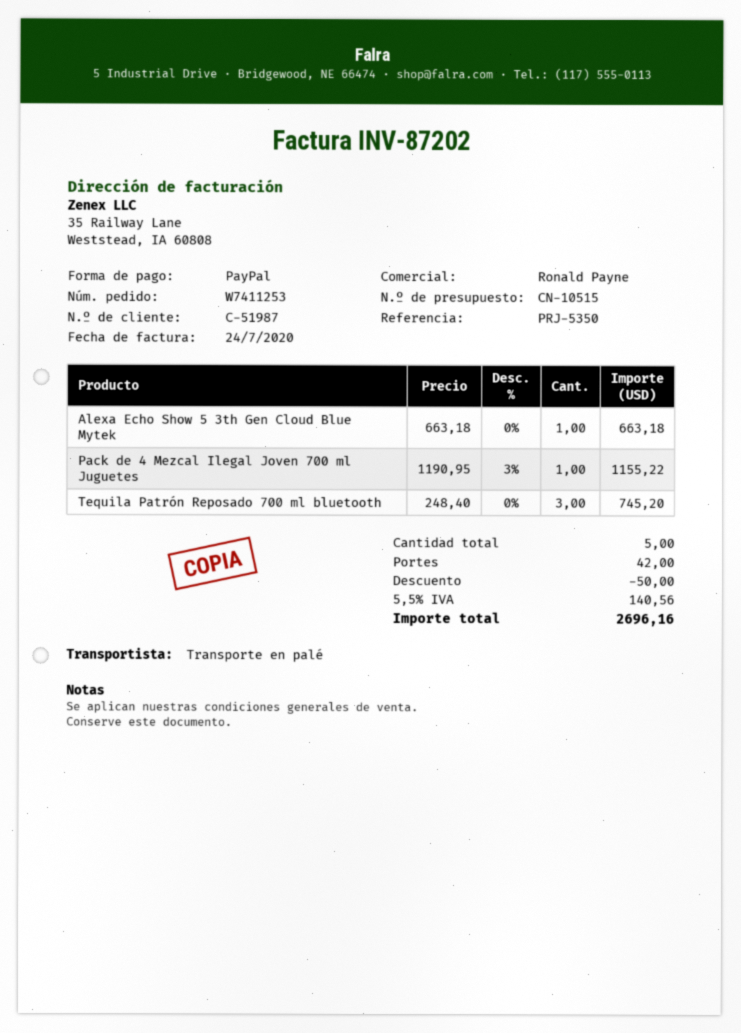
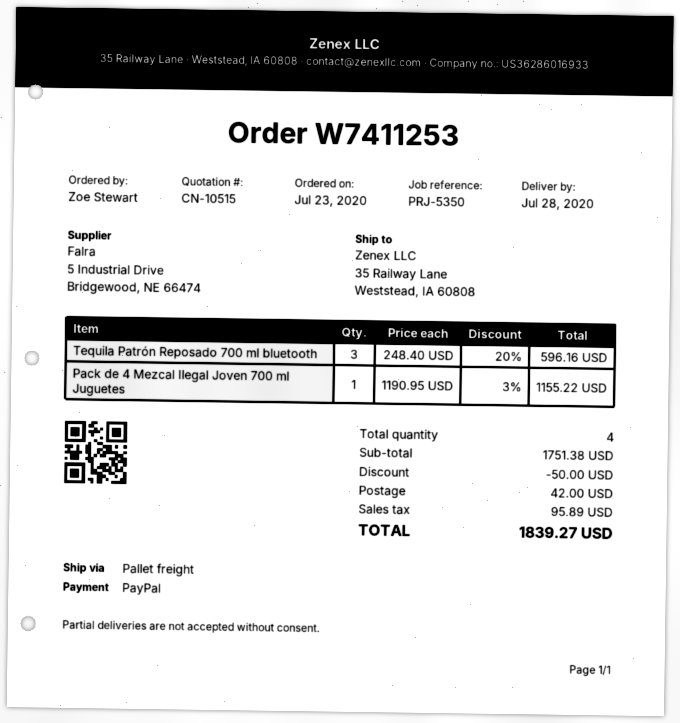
Alexa Echo Show 5 3th Gen Cloud Blue Mytek: 1 x 663.18 = 663.18 -> none
Tequila Patrón Reposado 700 ml bluetooth: 3 x 248.40 = 745.20 -> 3 x 248.40 - 20% = 596.16
total quantity: 5 -> 4
tax: 140.56 -> 95.89
total: 2696.16 -> 1839.27

